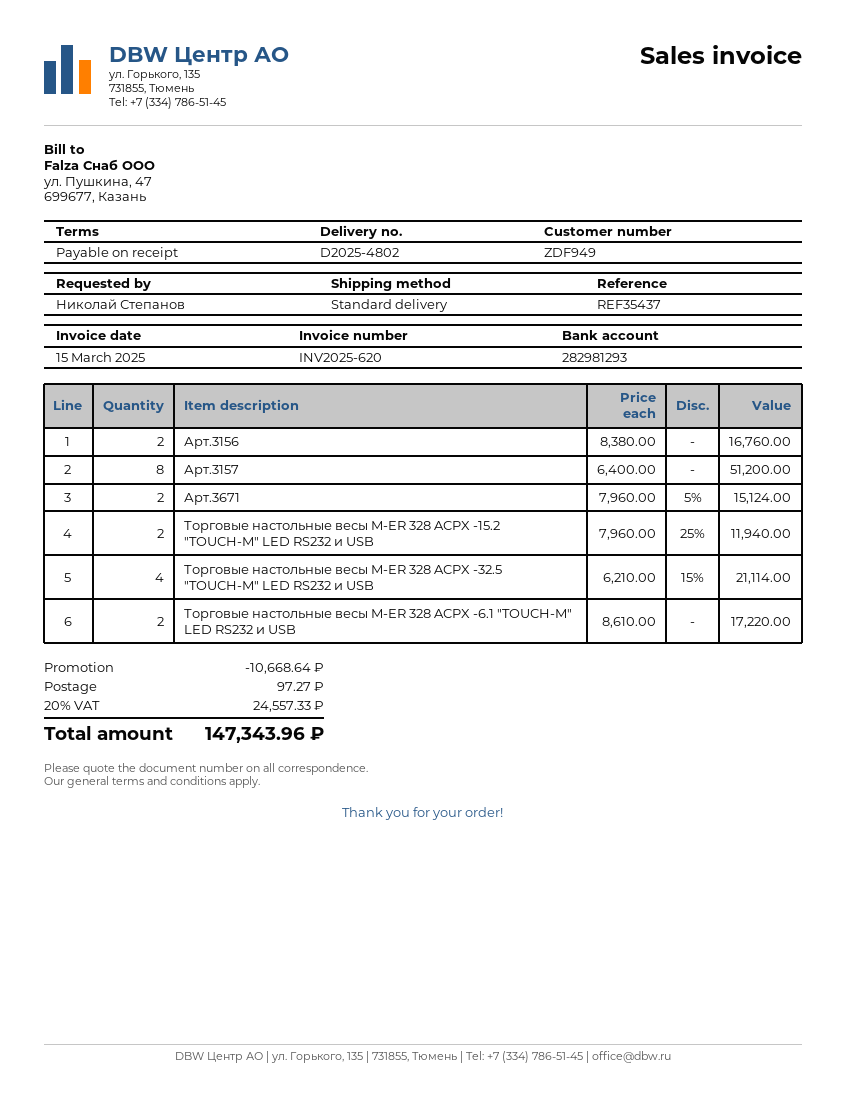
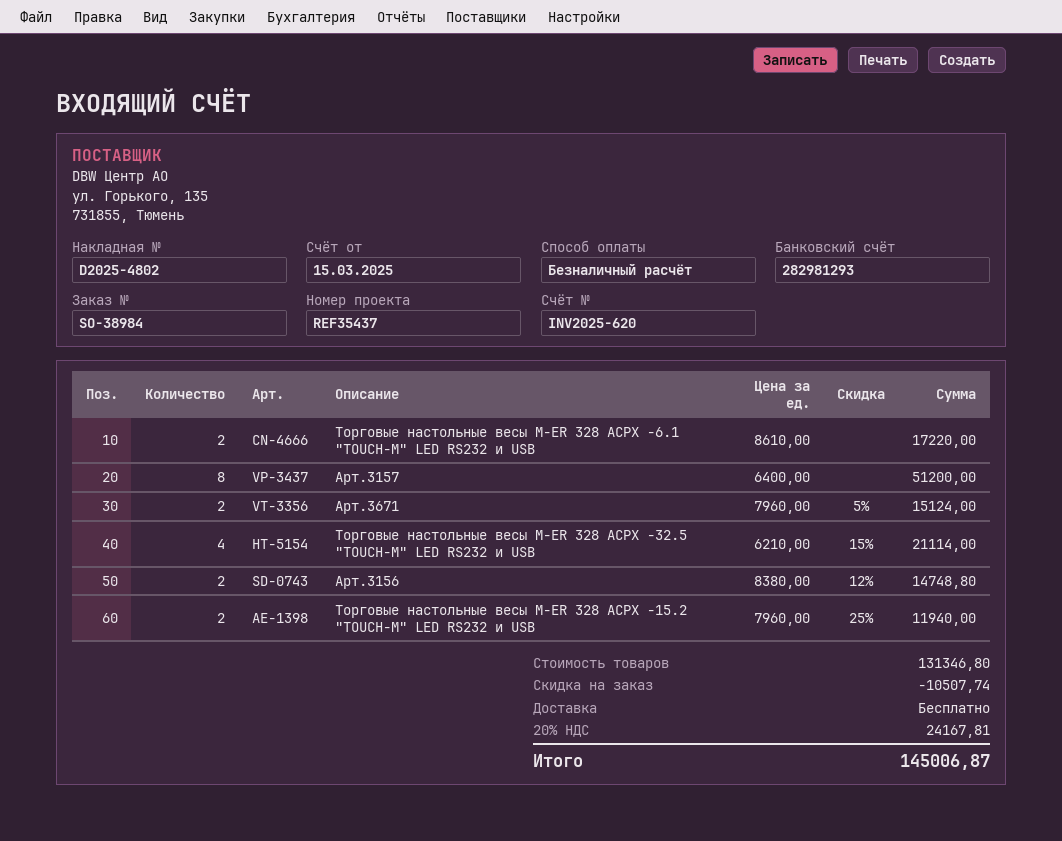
Арт.3156: 2 x 8380.00 = 16760.00 -> 2 x 8380.00 - 12% = 14748.80
discount: 10668.64 -> 10507.74
shipping: 97.27 -> 0.00
tax: 20% = 24557.33 -> 20% = 24167.81
total: 147343.96 -> 145006.87

